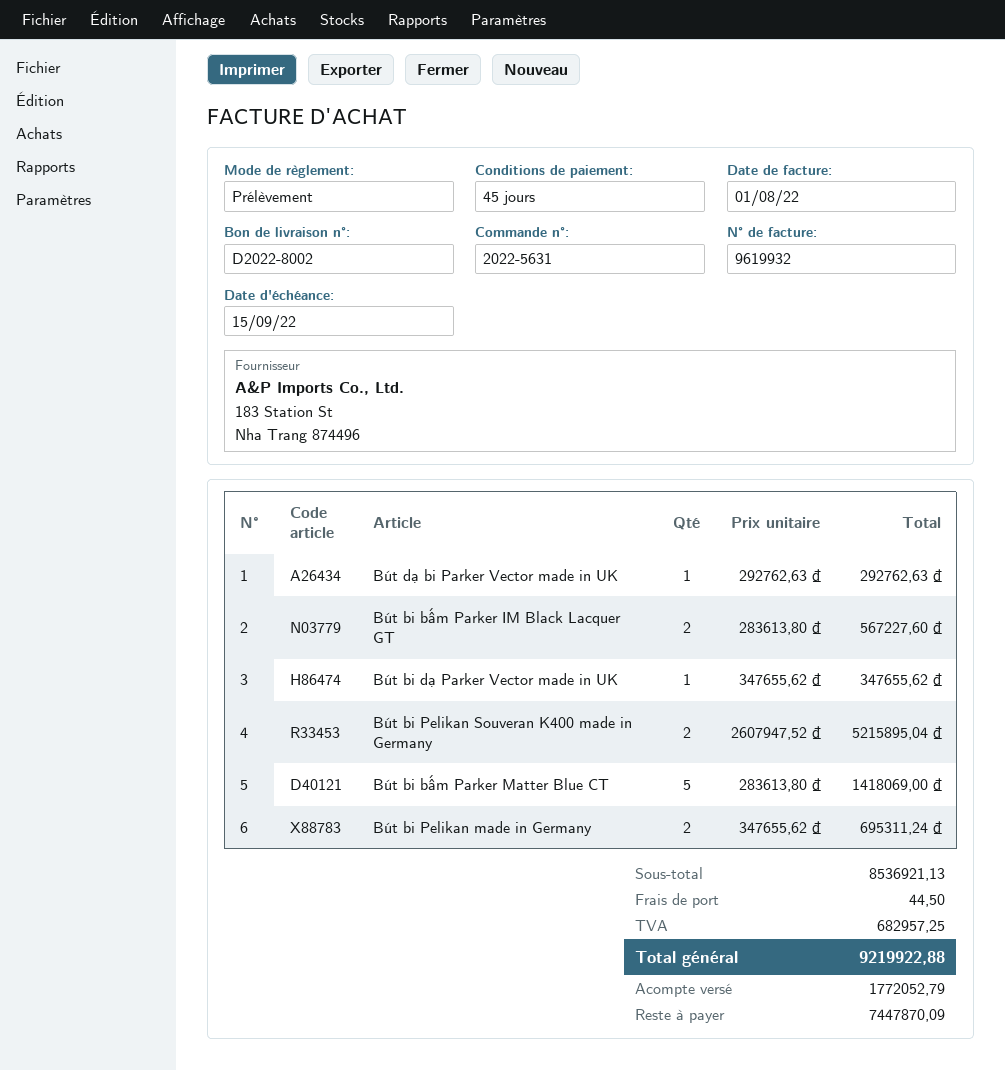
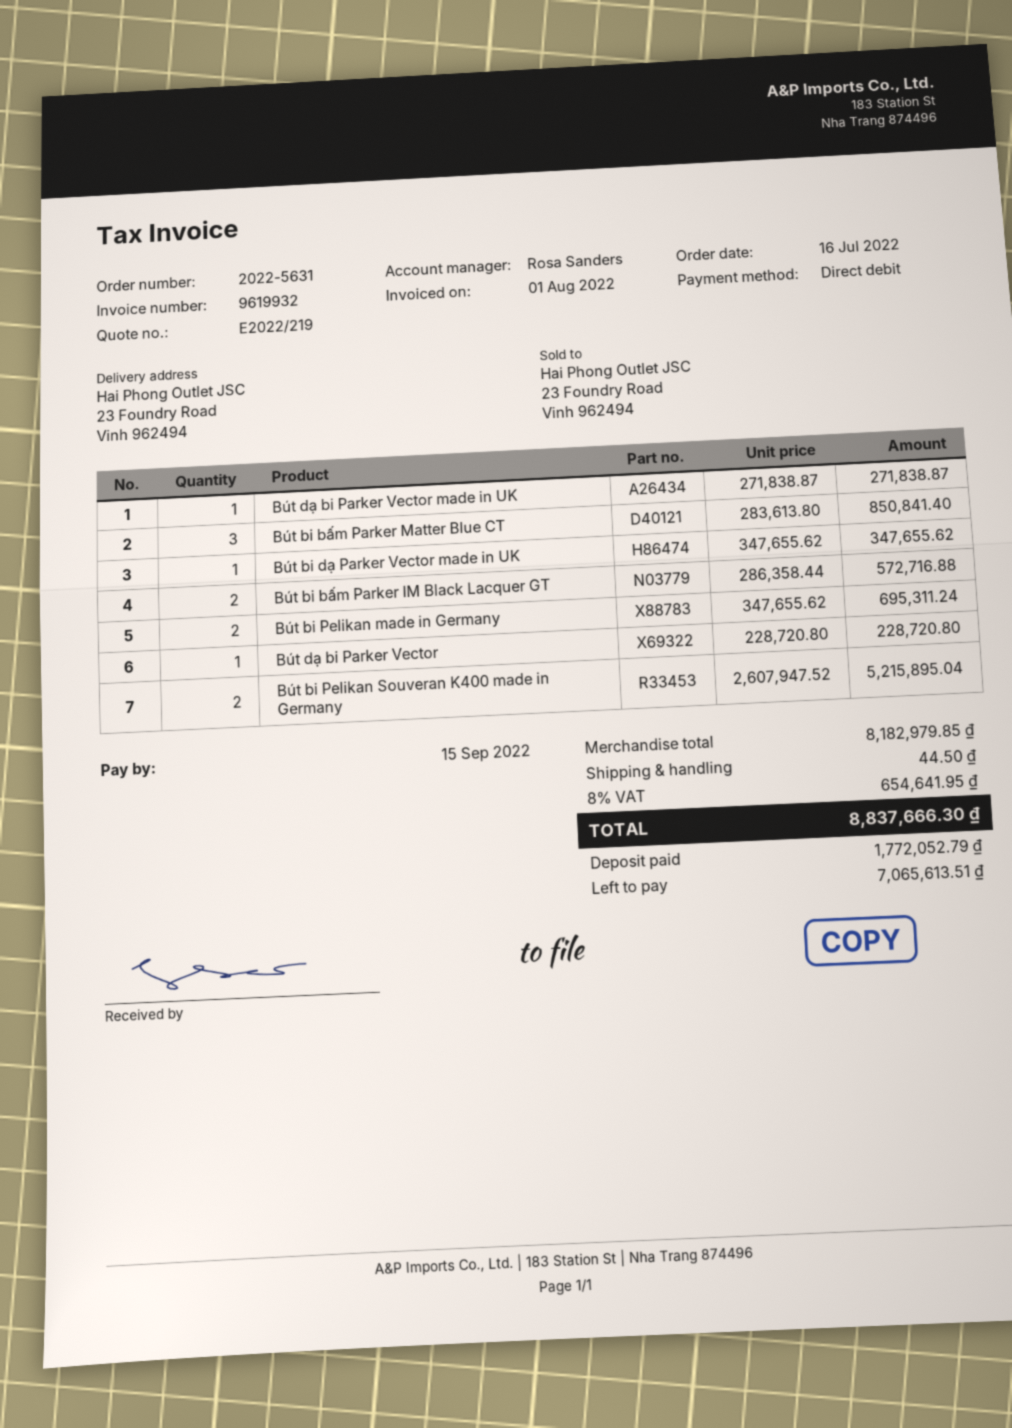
Bút dạ bi Parker Vector made in UK: 1 x 292762.63 = 292762.63 -> 1 x 271838.87 = 271838.87
Bút bi bấm Parker IM Black Lacquer GT: 2 x 283613.80 = 567227.60 -> 2 x 286358.44 = 572716.88
Bút bi bấm Parker Matter Blue CT: 5 x 283613.80 = 1418069.00 -> 3 x 283613.80 = 850841.40
Bút dạ bi Parker Vector: none -> 1 x 228720.80 = 228720.80
subtotal: 8536921.13 -> 8182979.85
tax: 682957.25 -> 654641.95
total: 9219922.88 -> 8837666.30
balance: 7447870.09 -> 7065613.51

